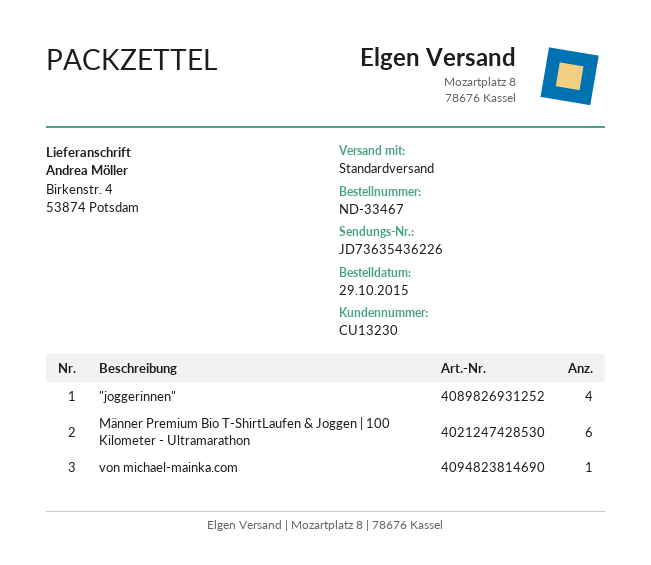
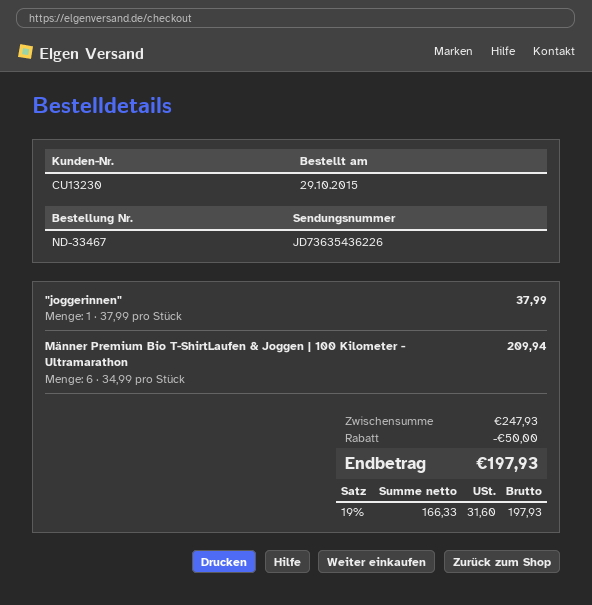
"joggerinnen": 4 -> 1
von michael-mainka.com: 1 -> none

